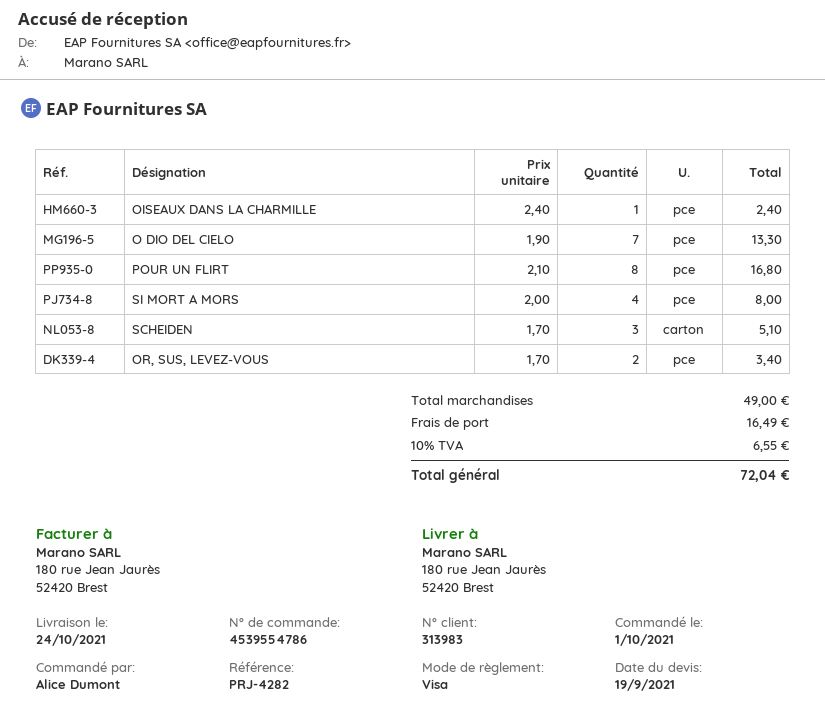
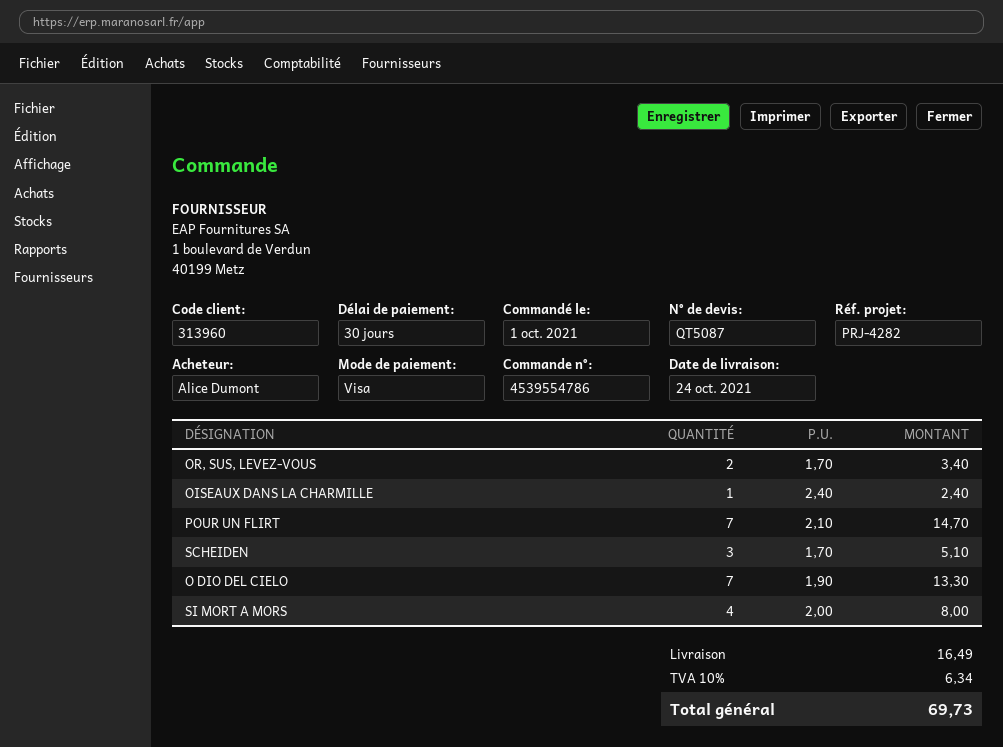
customer number: 313983 -> 313960
POUR UN FLIRT: 8 x 2.10 = 16.80 -> 7 x 2.10 = 14.70
tax: 10% = 6.55 -> 10% = 6.34
total: 72.04 -> 69.73

